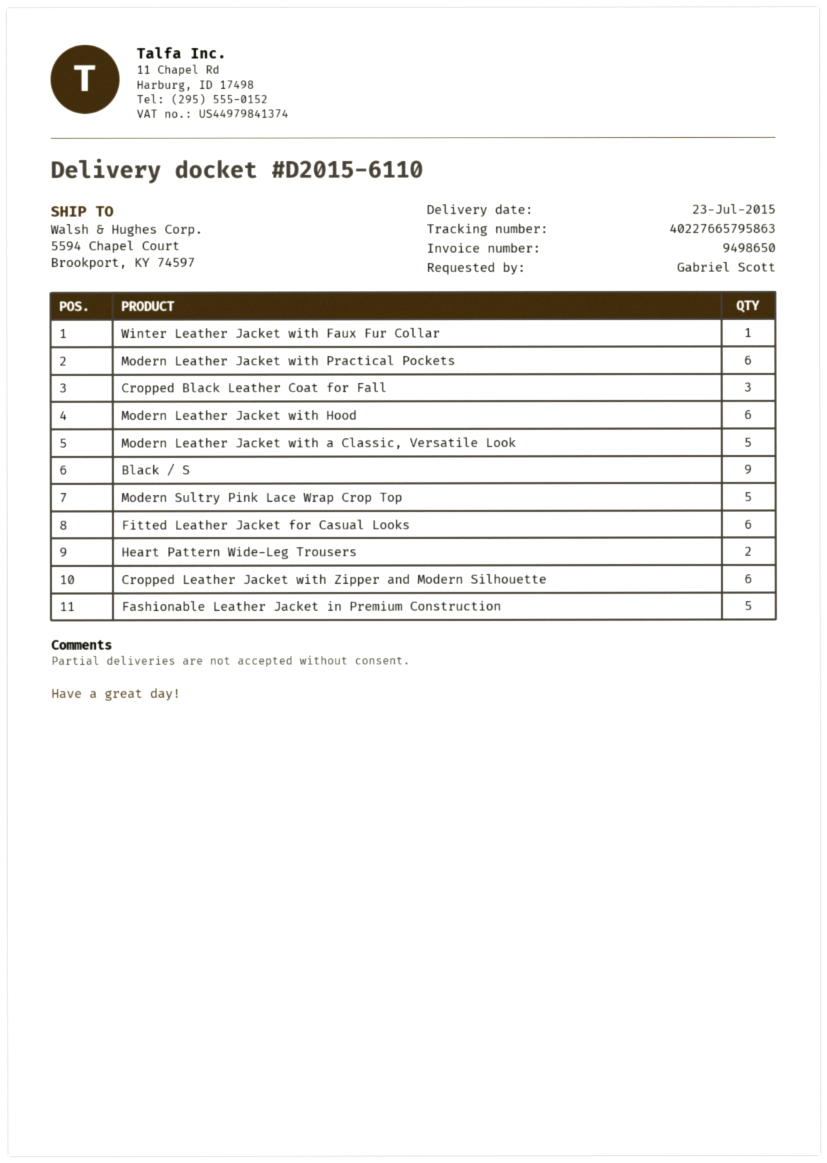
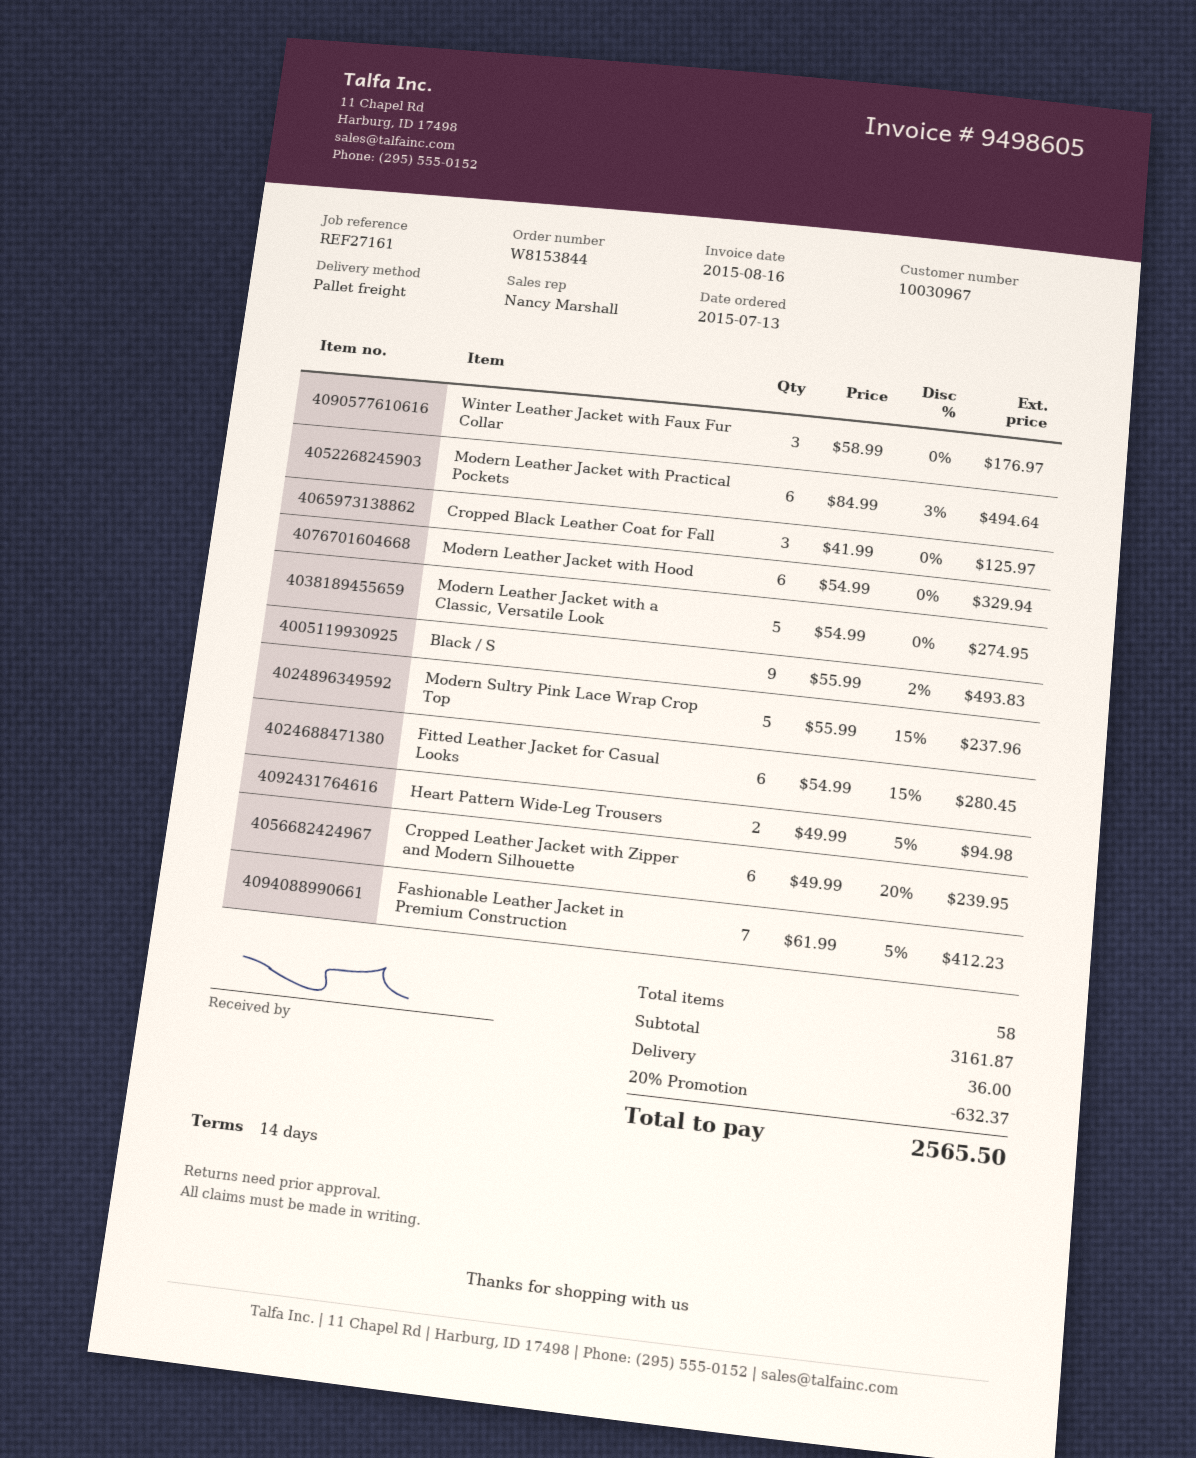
invoice number: 9498650 -> 9498605
Winter Leather Jacket with Faux Fur Collar: 1 -> 3
Fashionable Leather Jacket in Premium Construction: 5 -> 7

